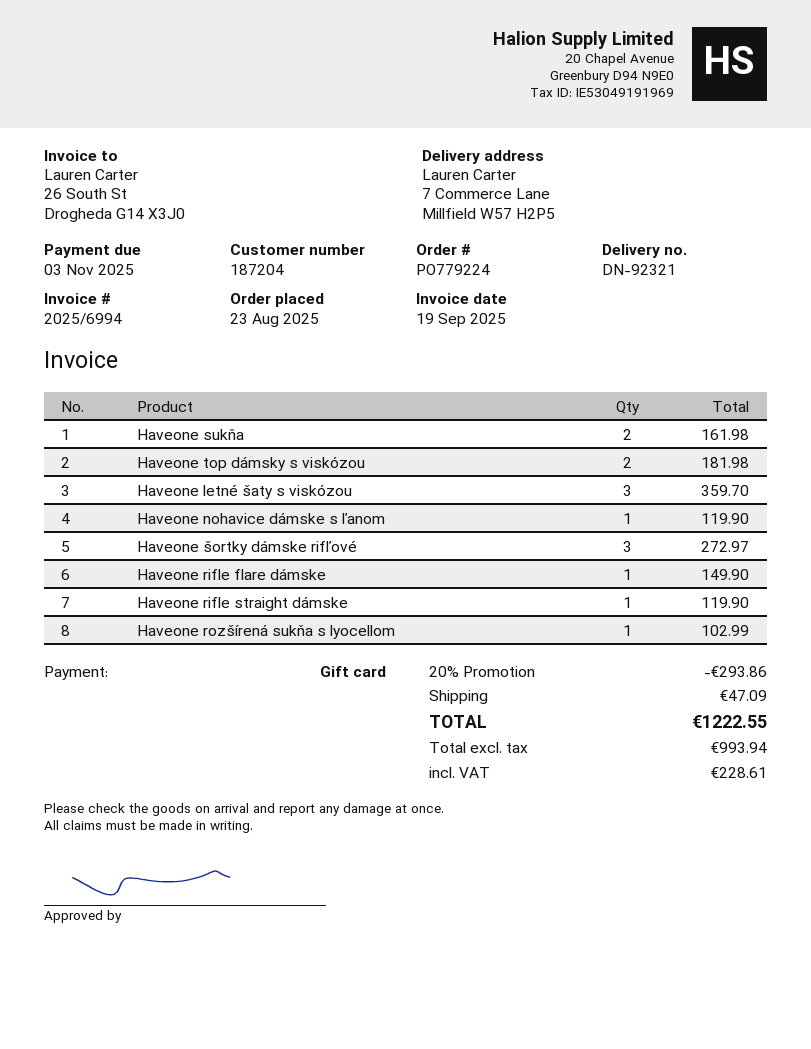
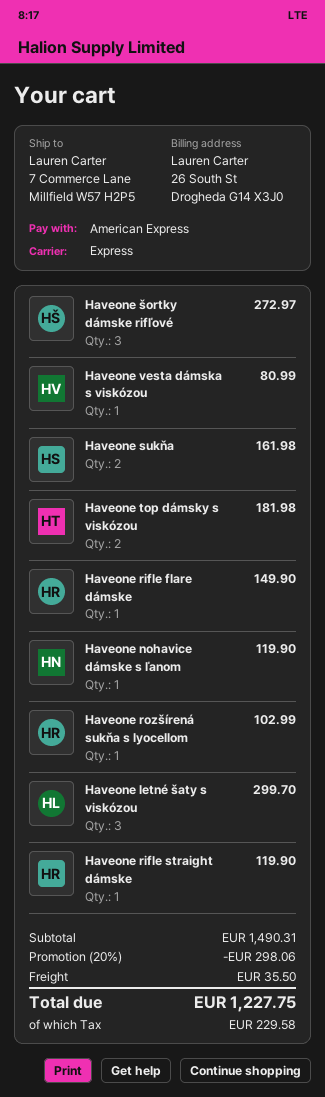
payment method: gift card -> American Express
Haveone letné šaty s viskózou: 3 for 359.70 -> 3 for 299.70
Haveone vesta dámska s viskózou: none -> 1 for 80.99
discount: 20% = 293.86 -> 20% = 298.06
shipping: 47.09 -> 35.50
tax: 228.61 -> 229.58
total: 1222.55 -> 1227.75

